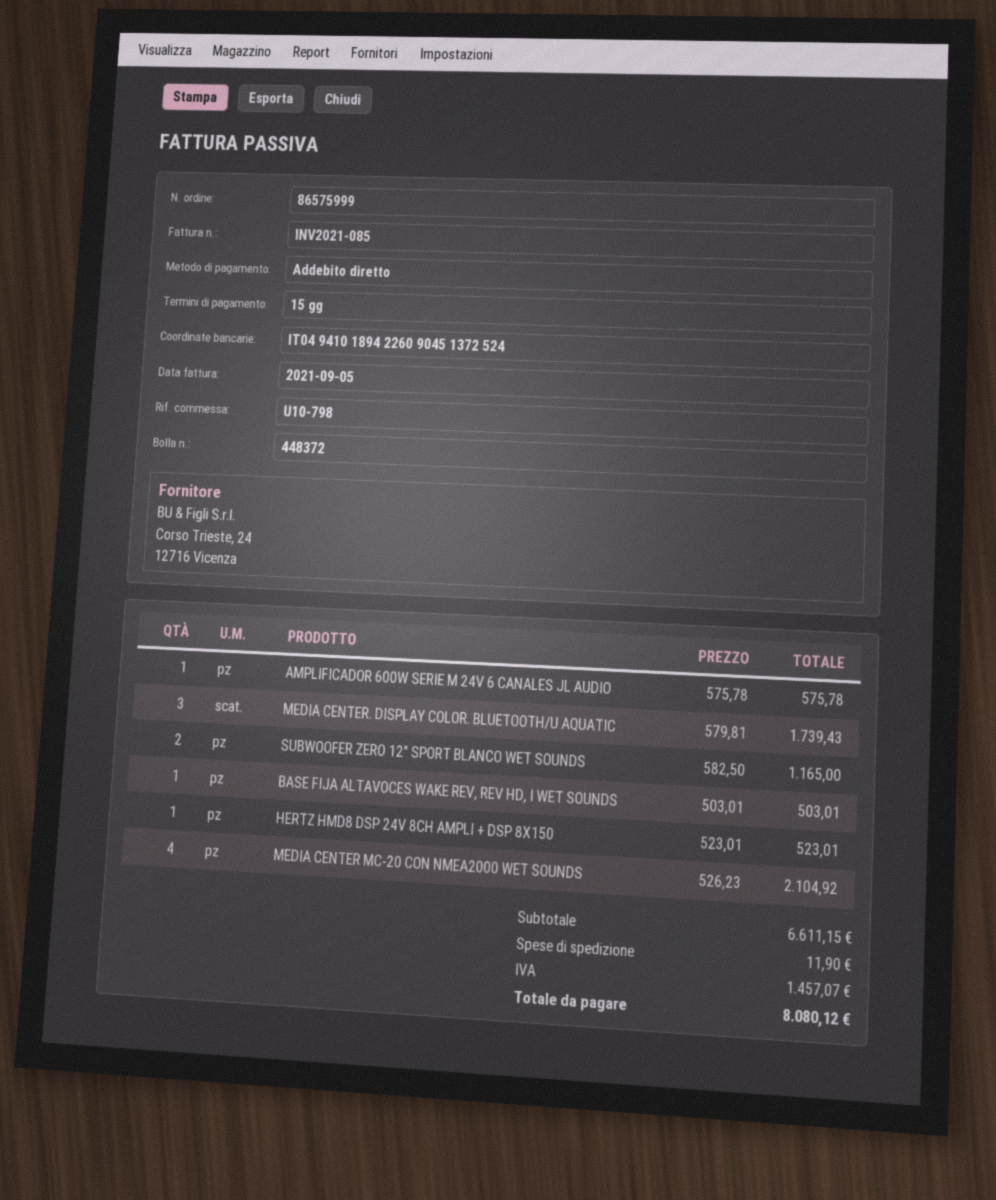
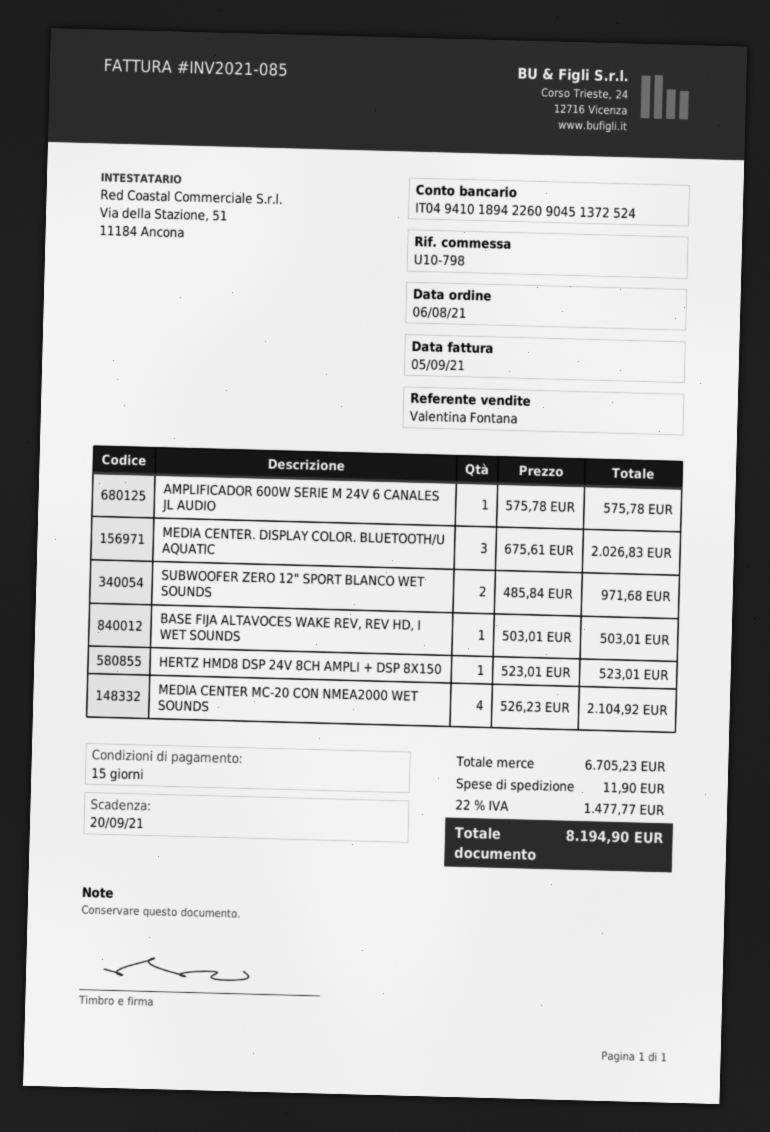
MEDIA CENTER. DISPLAY COLOR. BLUETOOTH/U AQUATIC: 3 x 579.81 = 1739.43 -> 3 x 675.61 = 2026.83
SUBWOOFER ZERO 12" SPORT BLANCO WET SOUNDS: 2 x 582.50 = 1165.00 -> 2 x 485.84 = 971.68
subtotal: 6611.15 -> 6705.23
tax: 1457.07 -> 1477.77
total: 8080.12 -> 8194.90

